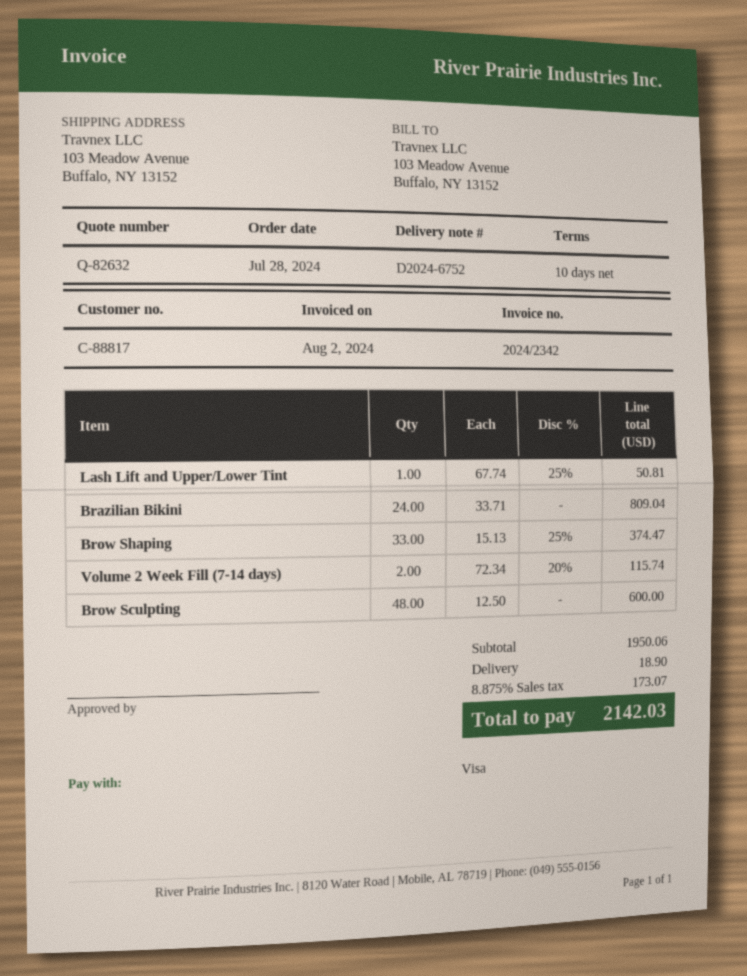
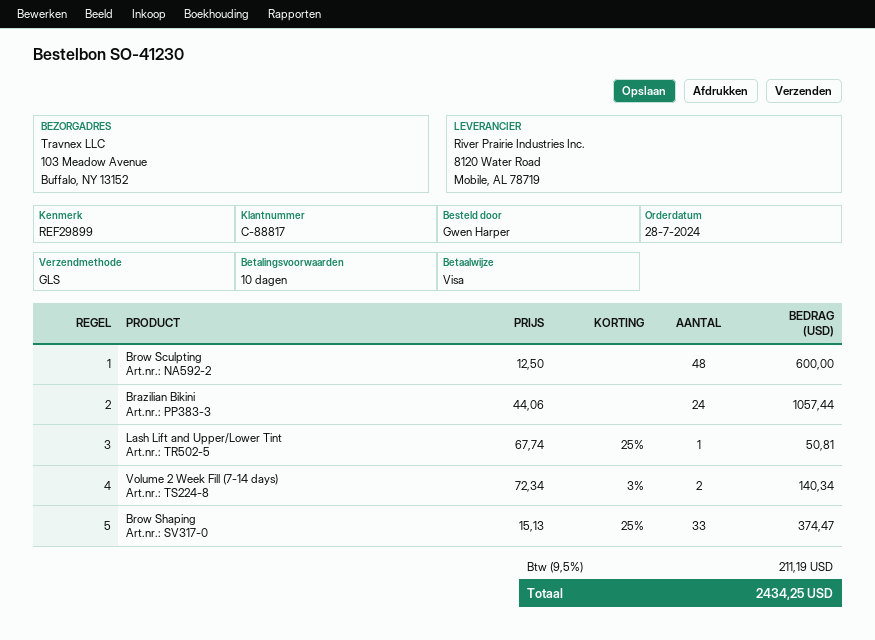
Brazilian Bikini: 24 x 33.71 = 809.04 -> 24 x 44.06 = 1057.44
Volume 2 Week Fill (7-14 days): 2 x 72.34 - 20% = 115.74 -> 2 x 72.34 - 3% = 140.34
shipping: 18.90 -> none
tax: 8.875% = 173.07 -> 9.5% = 211.19
total: 2142.03 -> 2434.25

